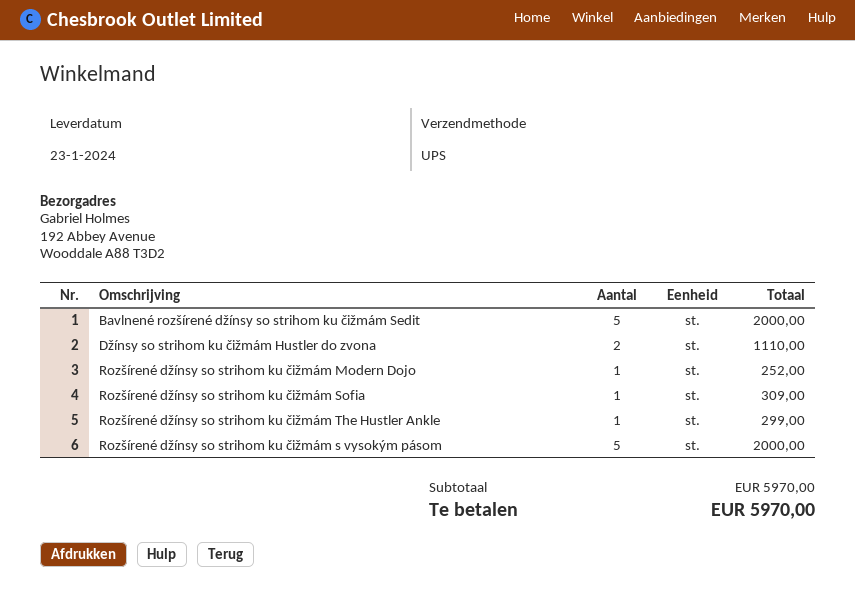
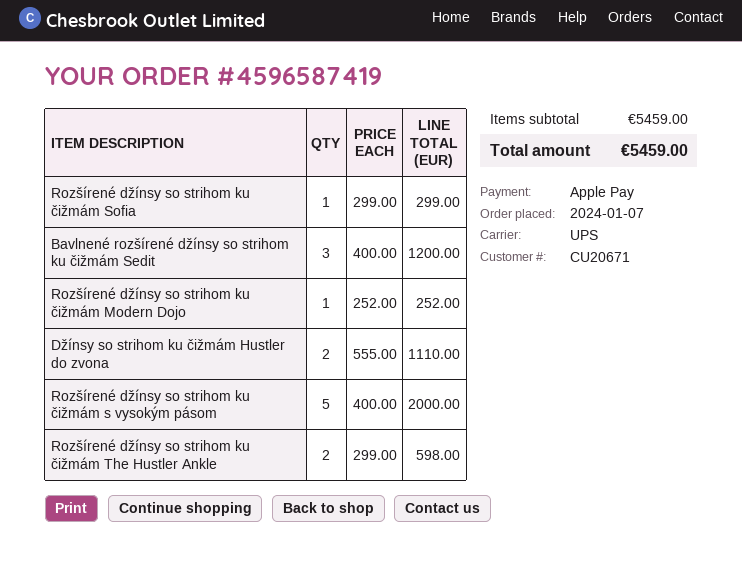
Bavlnené rozšírené džínsy so strihom ku čižmám Sedit: 5 for 2000.00 -> 3 for 1200.00
Rozšírené džínsy so strihom ku čižmám Sofia: 1 for 309.00 -> 1 for 299.00
Rozšírené džínsy so strihom ku čižmám The Hustler Ankle: 1 for 299.00 -> 2 for 598.00
subtotal: 5970.00 -> 5459.00
total: 5970.00 -> 5459.00

